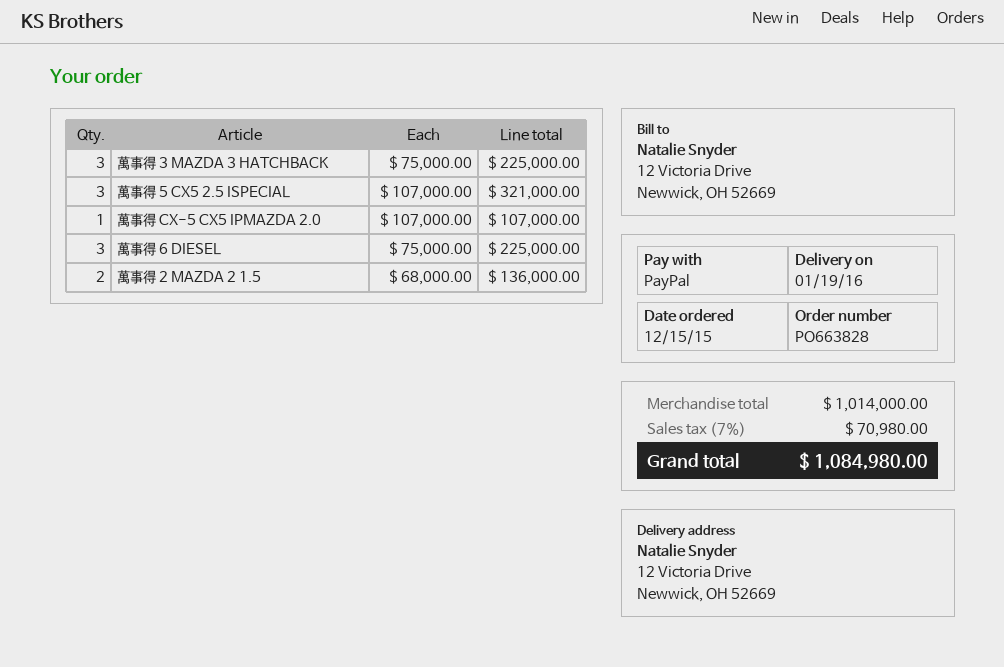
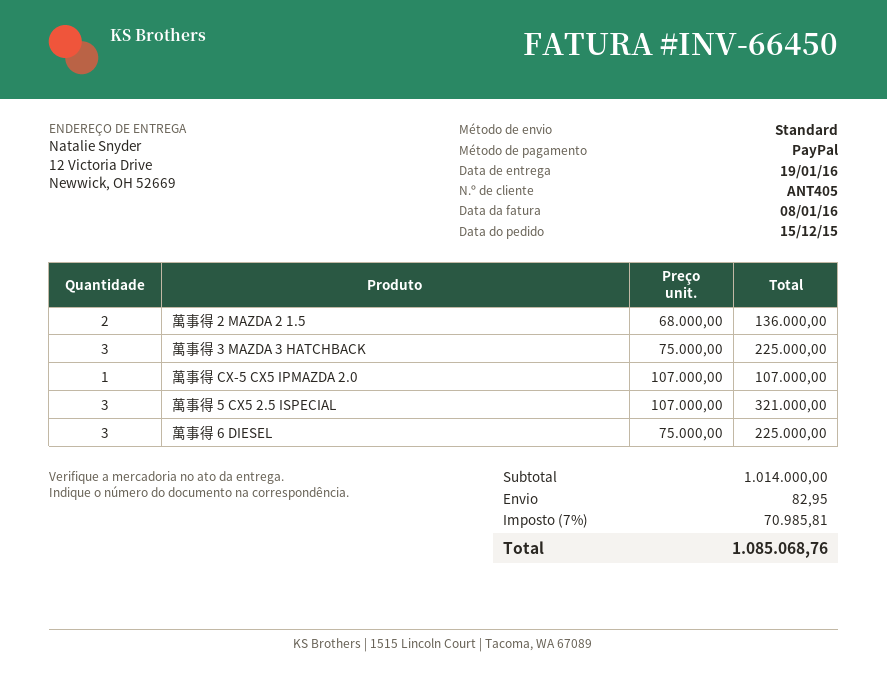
shipping: none -> 82.95
tax: 7% = 70980.00 -> 7% = 70985.81
total: 1084980.00 -> 1085068.76

